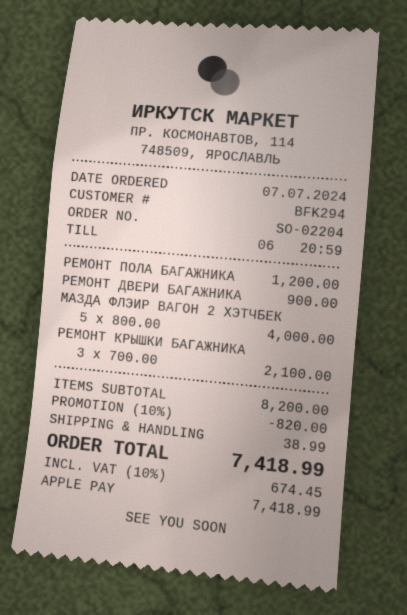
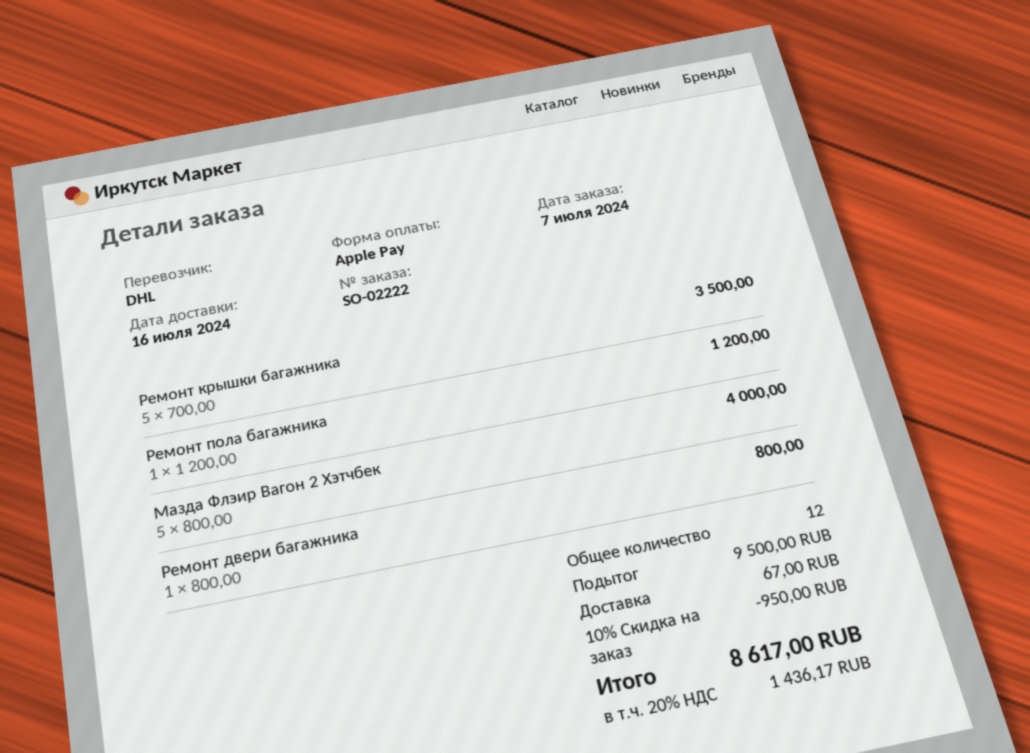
order number: SO-02204 -> SO-02222
РЕМОНТ ДВЕРИ БАГАЖНИКА: 1 x 900.00 = 900.00 -> 1 x 800.00 = 800.00
РЕМОНТ КРЫШКИ БАГАЖНИКА: 3 x 700.00 = 2100.00 -> 5 x 700.00 = 3500.00
subtotal: 8200.00 -> 9500.00
discount: 10% = 820.00 -> 10% = 950.00
shipping: 38.99 -> 67.00
tax: 10% = 674.45 -> 20% = 1436.17
total: 7418.99 -> 8617.00

